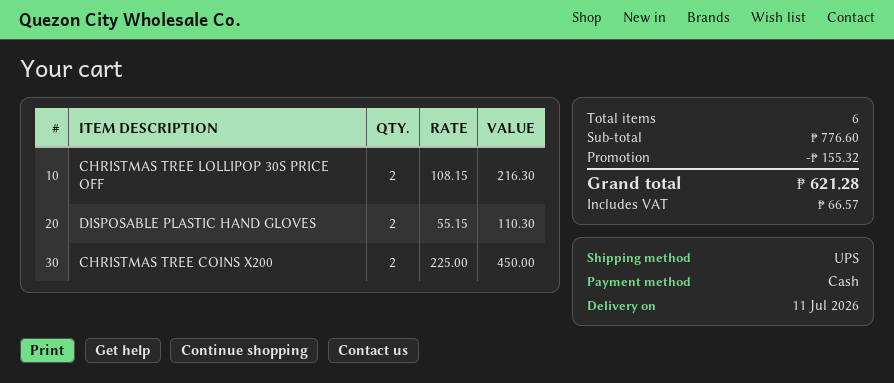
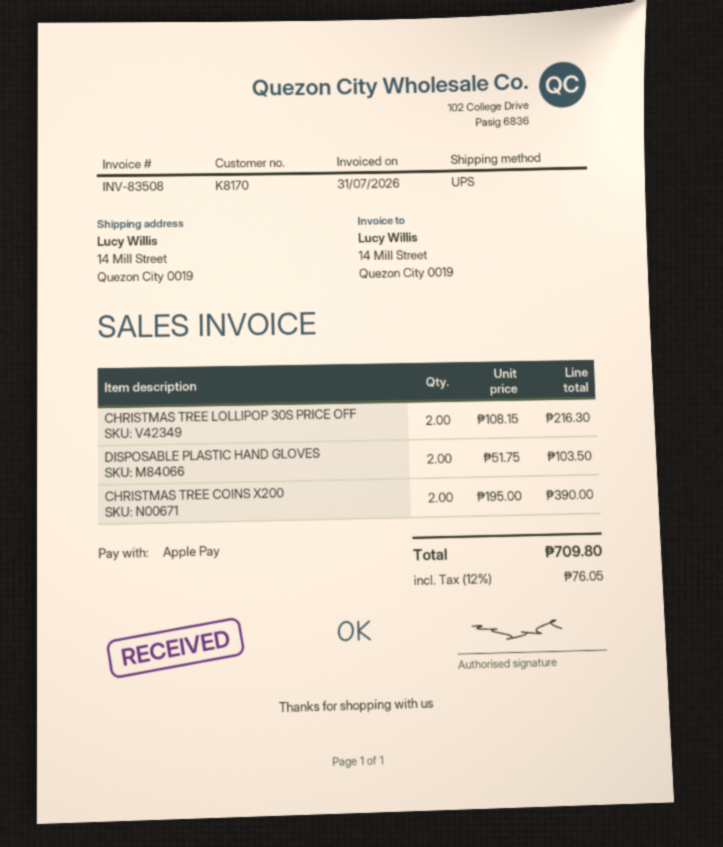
payment method: cash -> Apple Pay
DISPOSABLE PLASTIC HAND GLOVES: 2 x 55.15 = 110.30 -> 2 x 51.75 = 103.50
CHRISTMAS TREE COINS X200: 2 x 225.00 = 450.00 -> 2 x 195.00 = 390.00
discount: 155.32 -> none
tax: 66.57 -> 76.05
total: 621.28 -> 709.80

